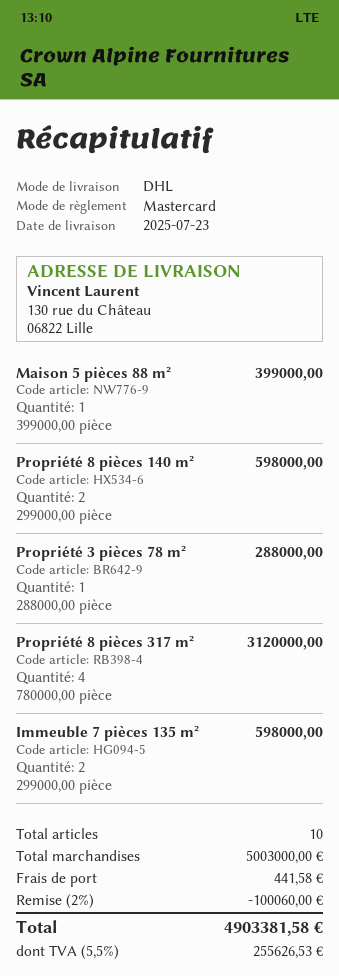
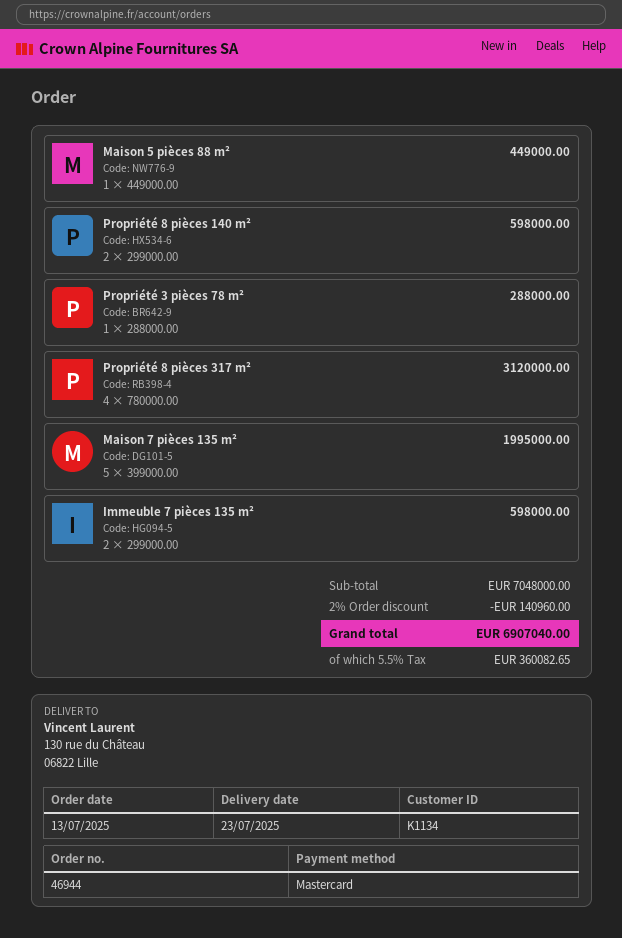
Maison 5 pièces 88 m²: 1 x 399000.00 = 399000.00 -> 1 x 449000.00 = 449000.00
Maison 7 pièces 135 m²: none -> 5 x 399000.00 = 1995000.00
subtotal: 5003000.00 -> 7048000.00
discount: 2% = 100060.00 -> 2% = 140960.00
shipping: 441.58 -> none
tax: 5.5% = 255626.53 -> 5.5% = 360082.65
total: 4903381.58 -> 6907040.00

